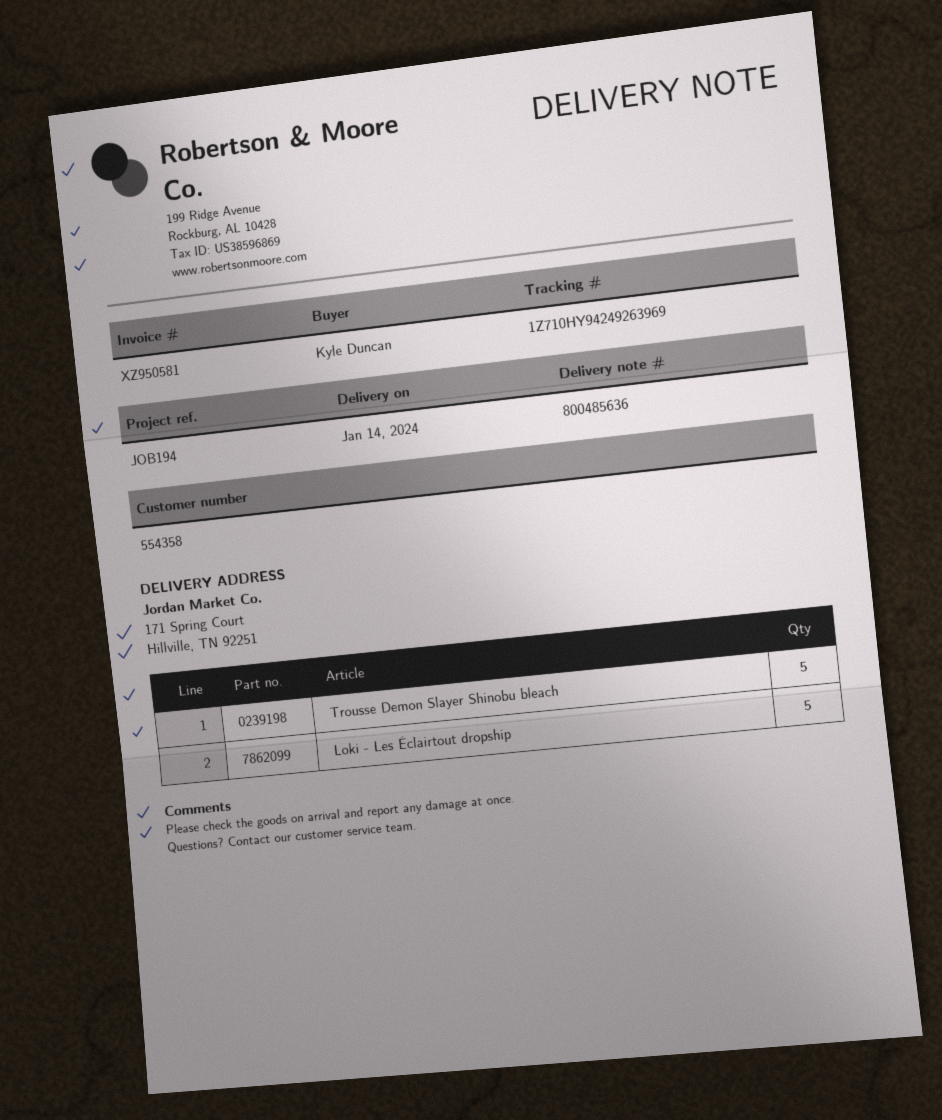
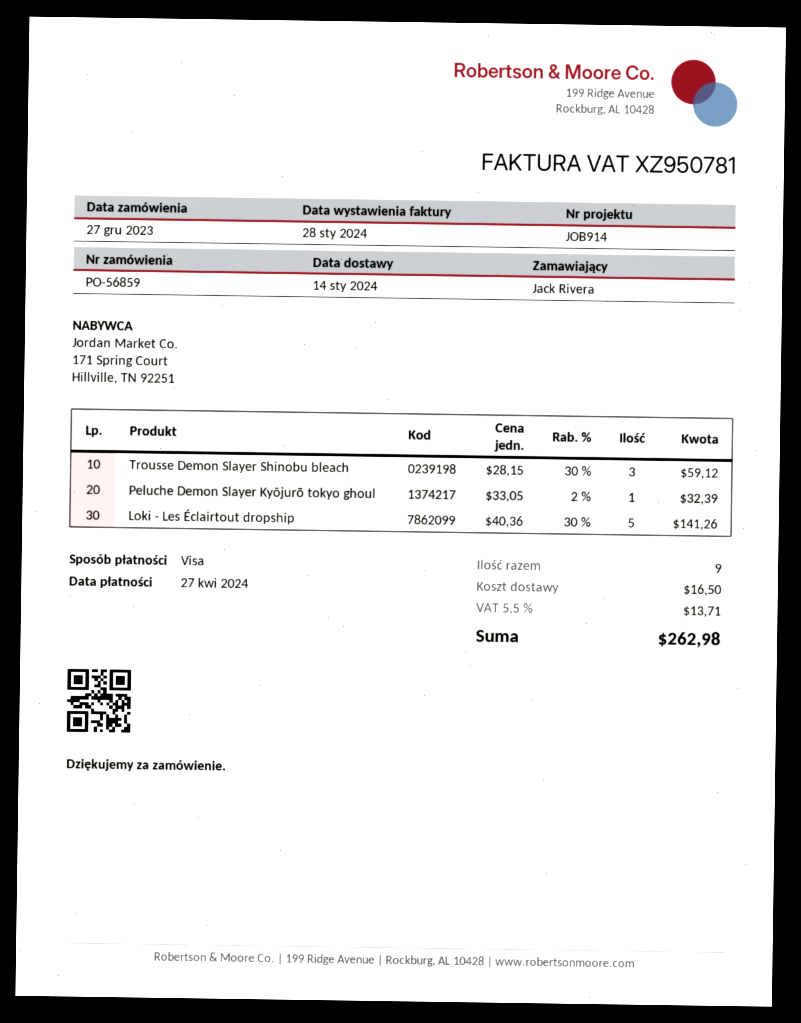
invoice number: XZ950581 -> XZ950781
reference: JOB194 -> JOB914
ordered by: Kyle Duncan -> Jack Rivera
Trousse Demon Slayer Shinobu bleach: 5 -> 3
Peluche Demon Slayer Kyōjurō tokyo ghoul: none -> 1

